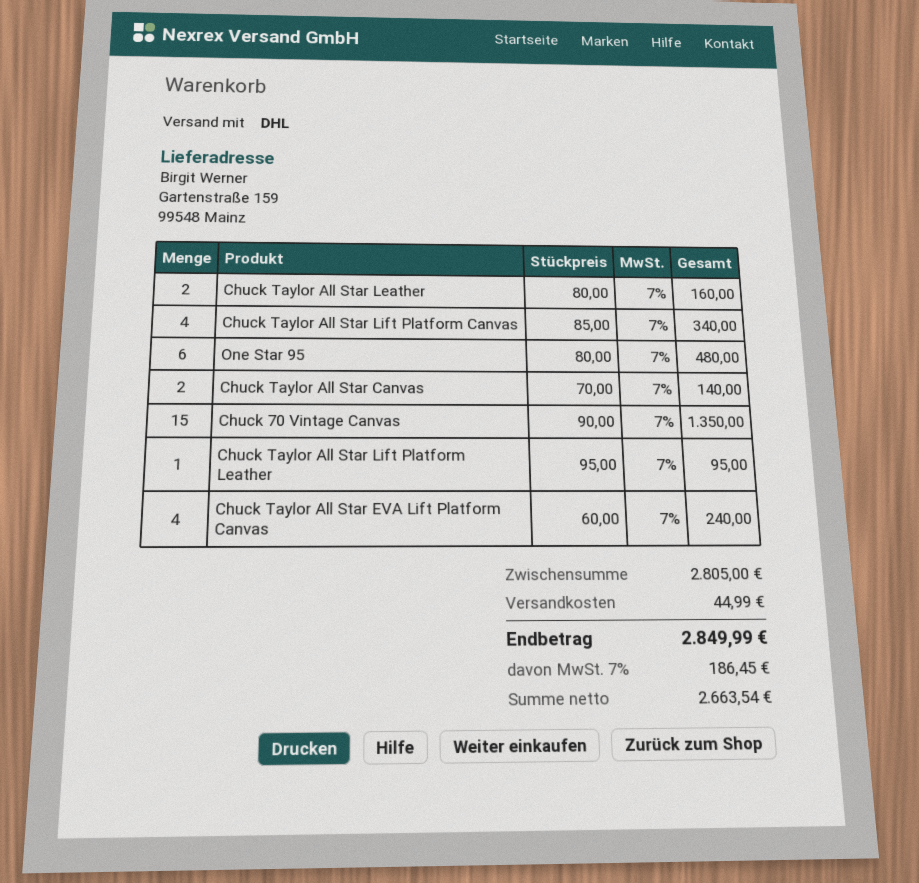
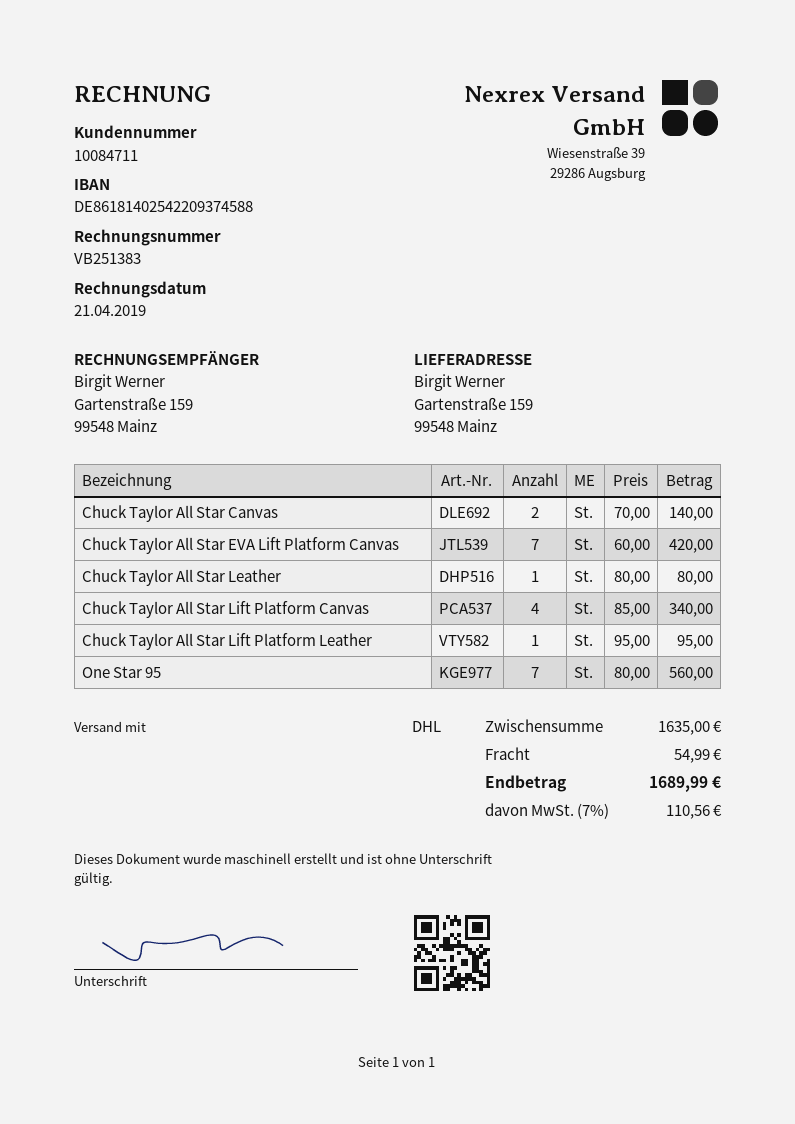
Chuck Taylor All Star Leather: 2 x 80.00 = 160.00 -> 1 x 80.00 = 80.00
One Star 95: 6 x 80.00 = 480.00 -> 7 x 80.00 = 560.00
Chuck 70 Vintage Canvas: 15 x 90.00 = 1350.00 -> none
Chuck Taylor All Star EVA Lift Platform Canvas: 4 x 60.00 = 240.00 -> 7 x 60.00 = 420.00
subtotal: 2805.00 -> 1635.00
shipping: 44.99 -> 54.99
tax: 7% = 186.45 -> 7% = 110.56
total: 2849.99 -> 1689.99

